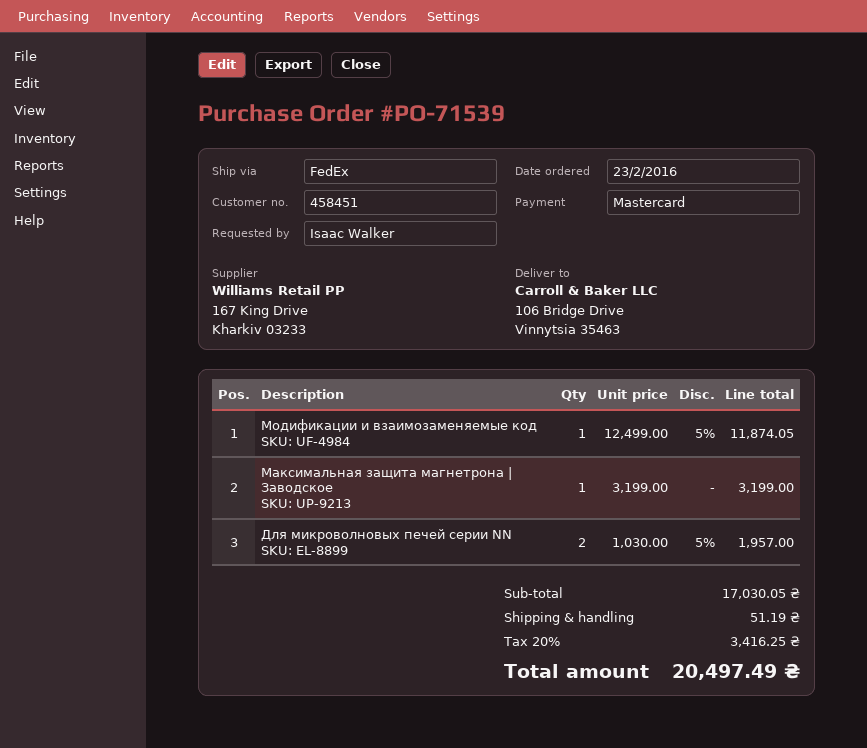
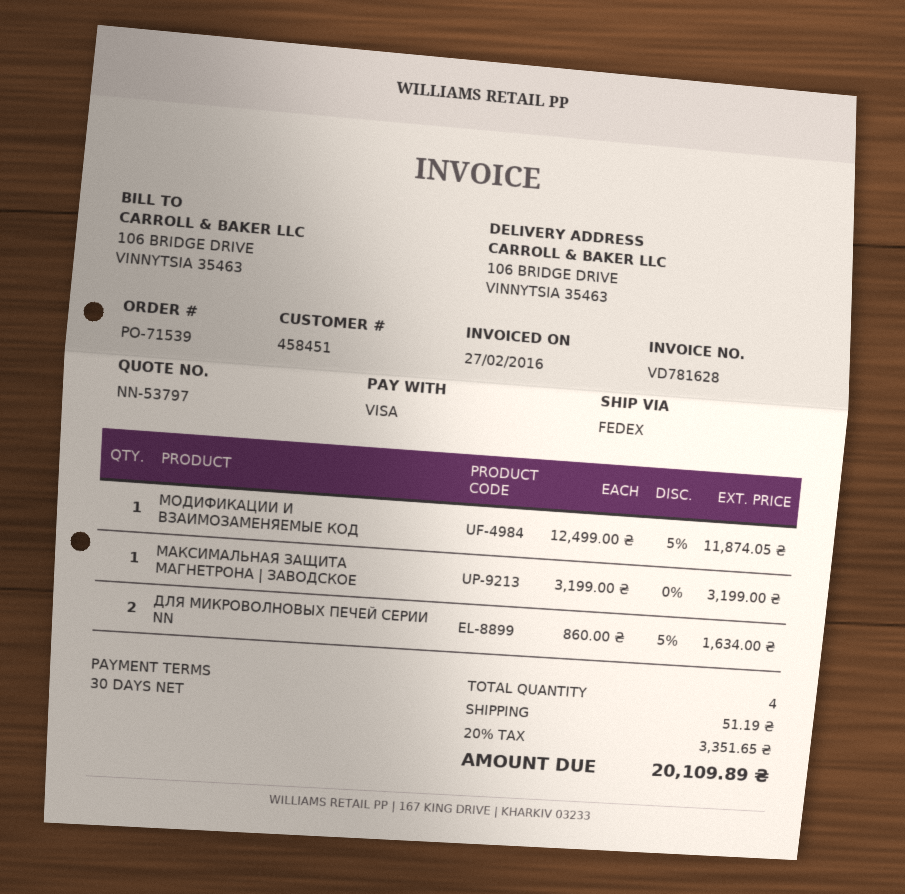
payment method: Mastercard -> Visa
Для микроволновых печей серии NN: 2 x 1030.00 - 5% = 1957.00 -> 2 x 860.00 - 5% = 1634.00
tax: 20% = 3416.25 -> 20% = 3351.65
total: 20497.49 -> 20109.89

